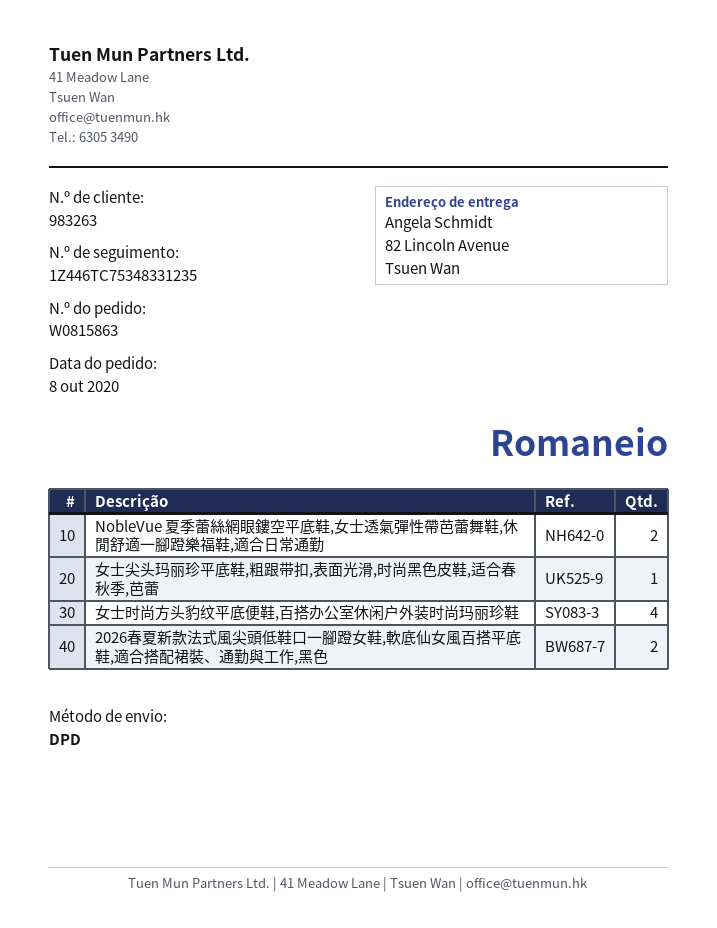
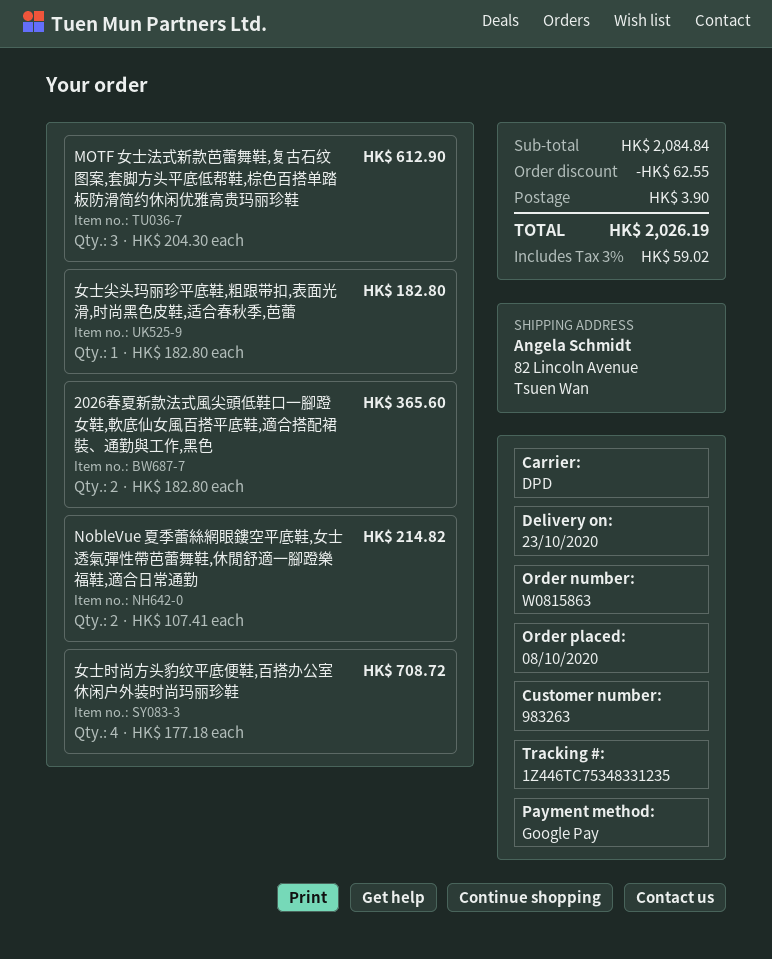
MOTF 女士法式新款芭蕾舞鞋,复古石纹图案,套脚方头平底低帮鞋,棕色百搭单踏板防滑简约休闲优雅高贵玛丽珍鞋: none -> 3

